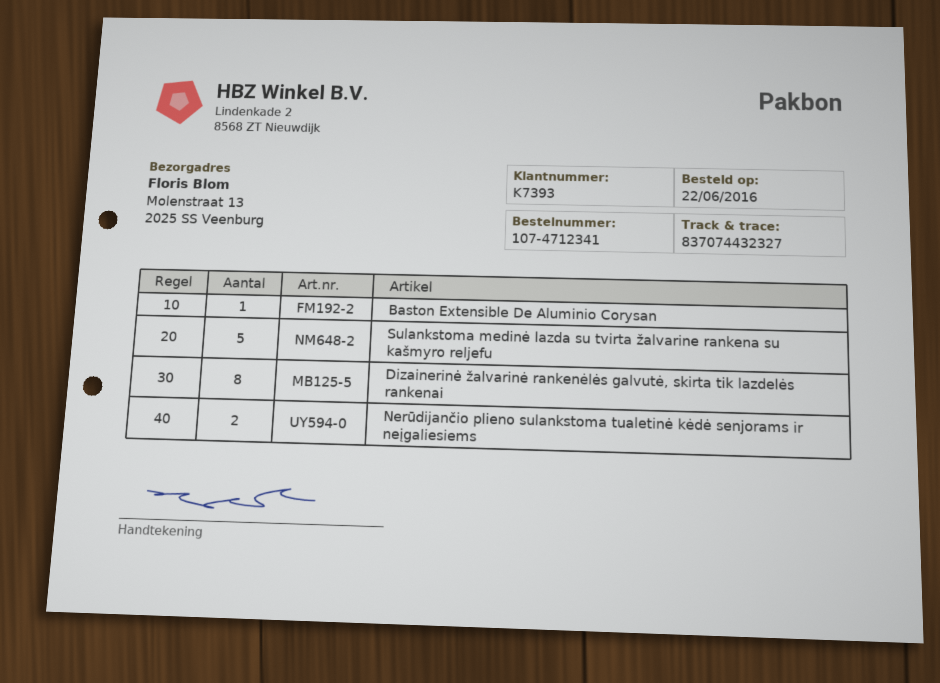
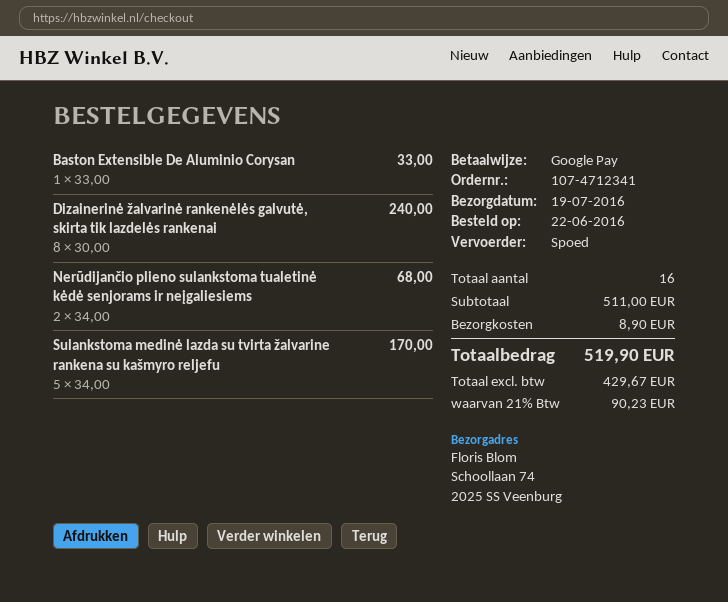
ship to: Molenstraat 13, 2025 SS Veenburg -> Schoollaan 74, 2025 SS Veenburg

